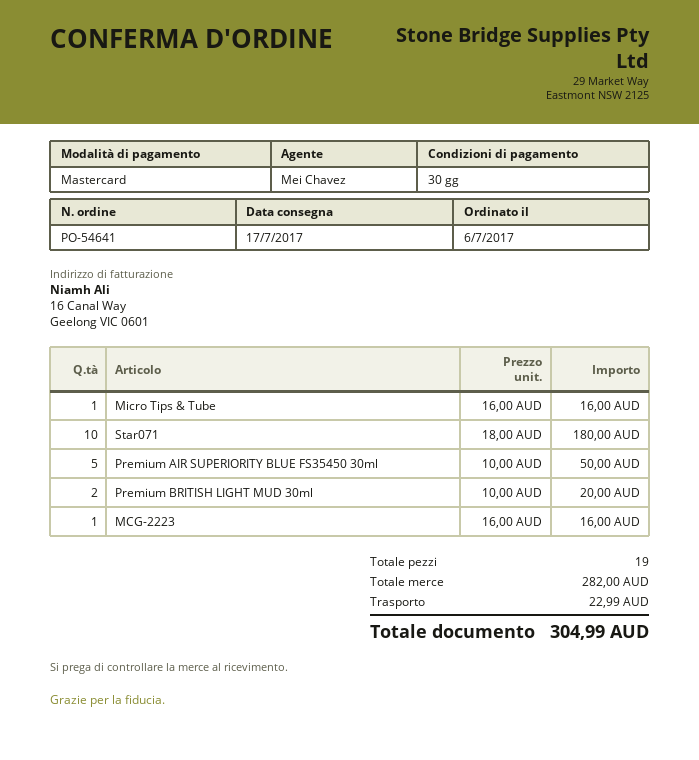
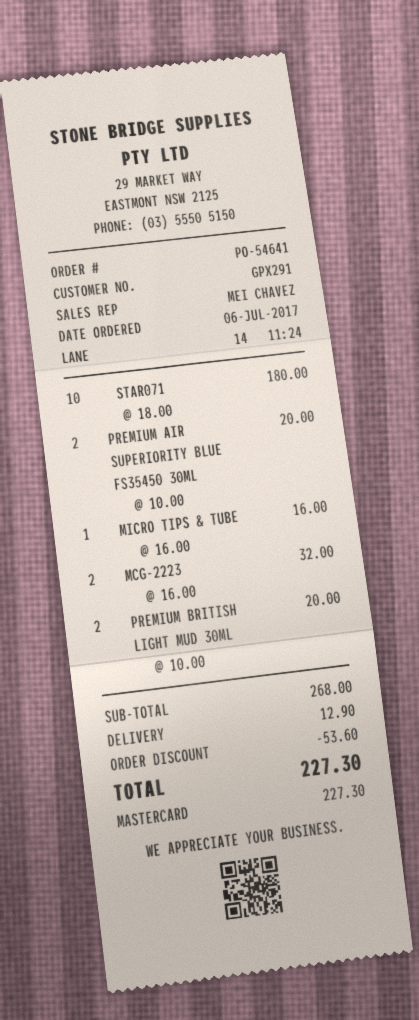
Premium AIR SUPERIORITY BLUE FS35450 30ml: 5 x 10.00 = 50.00 -> 2 x 10.00 = 20.00
MCG-2223: 1 x 16.00 = 16.00 -> 2 x 16.00 = 32.00
subtotal: 282.00 -> 268.00
discount: none -> 53.60
shipping: 22.99 -> 12.90
total: 304.99 -> 227.30

